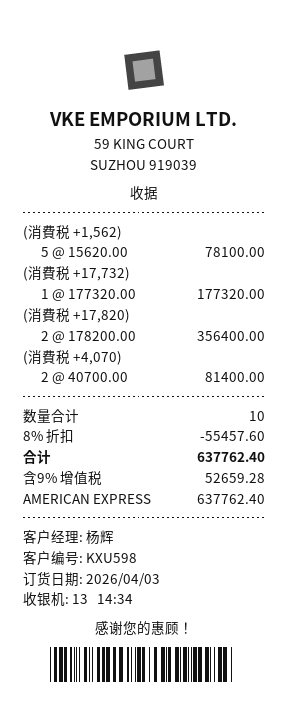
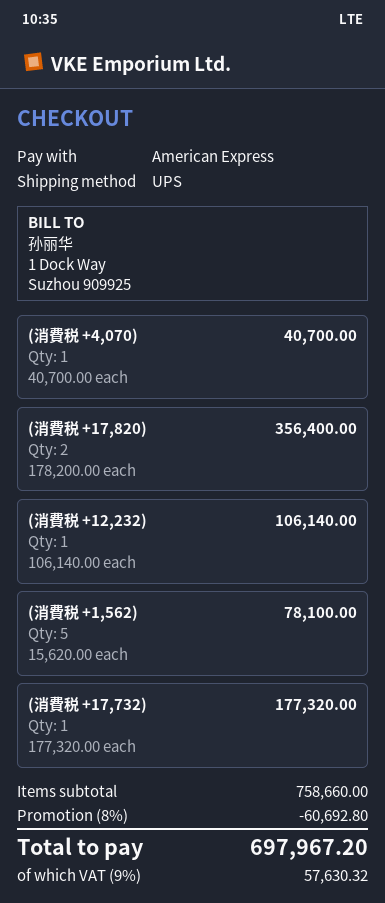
(消費税 +4,070): 2 x 40700.00 = 81400.00 -> 1 x 40700.00 = 40700.00
(消費税 +12,232): none -> 1 x 106140.00 = 106140.00
discount: 8% = 55457.60 -> 8% = 60692.80
tax: 9% = 52659.28 -> 9% = 57630.32
total: 637762.40 -> 697967.20

